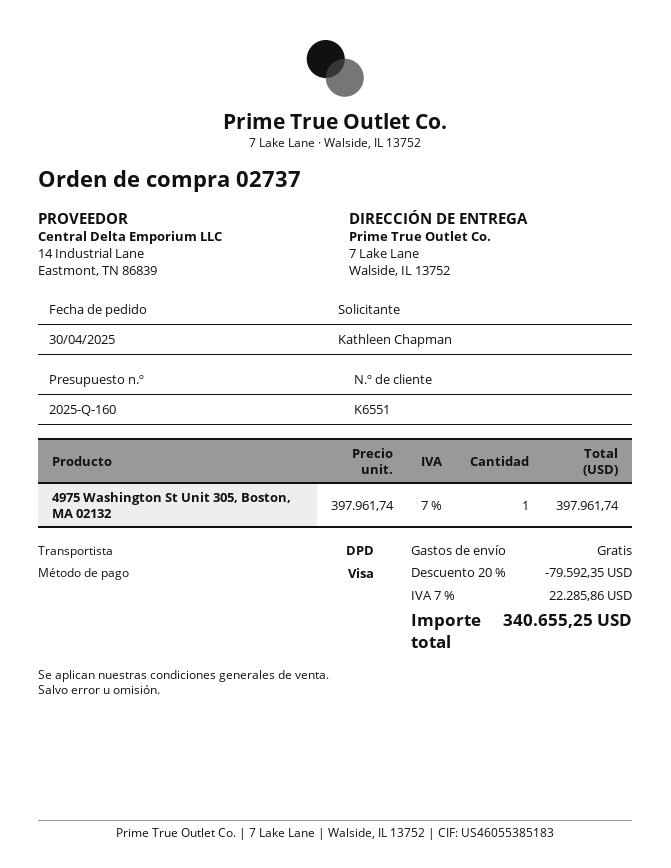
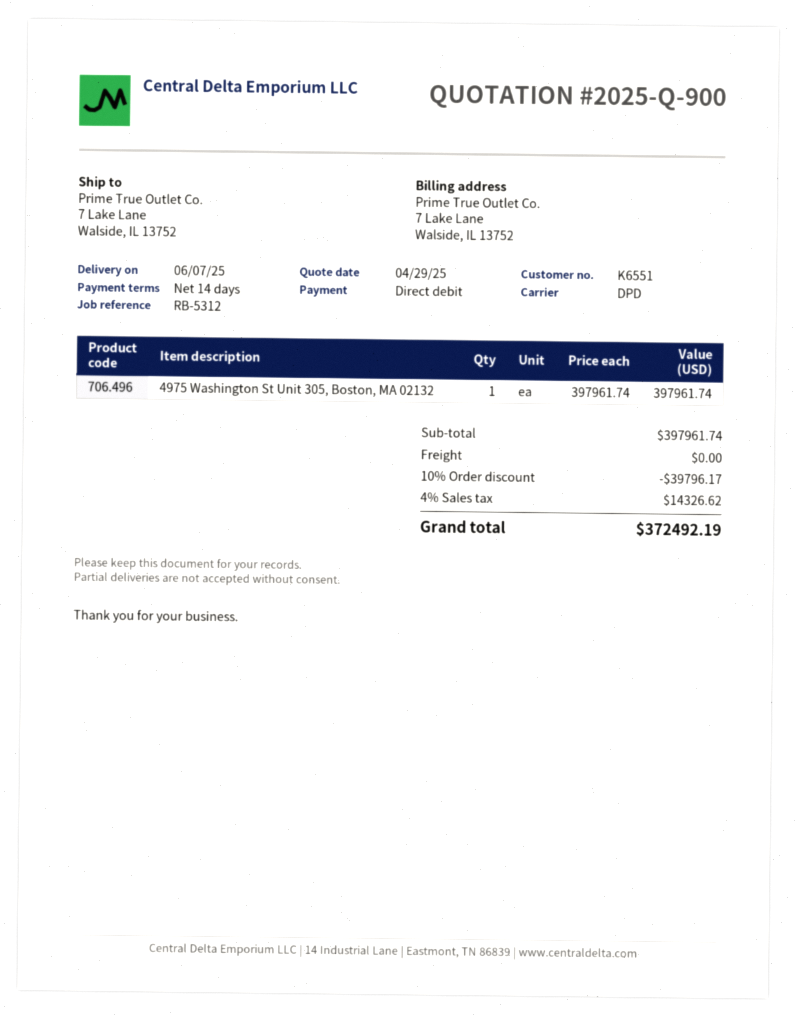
quote number: 2025-Q-160 -> 2025-Q-900
payment method: Visa -> direct debit
discount: 20% = 79592.35 -> 10% = 39796.17
tax: 7% = 22285.86 -> 4% = 14326.62
total: 340655.25 -> 372492.19

